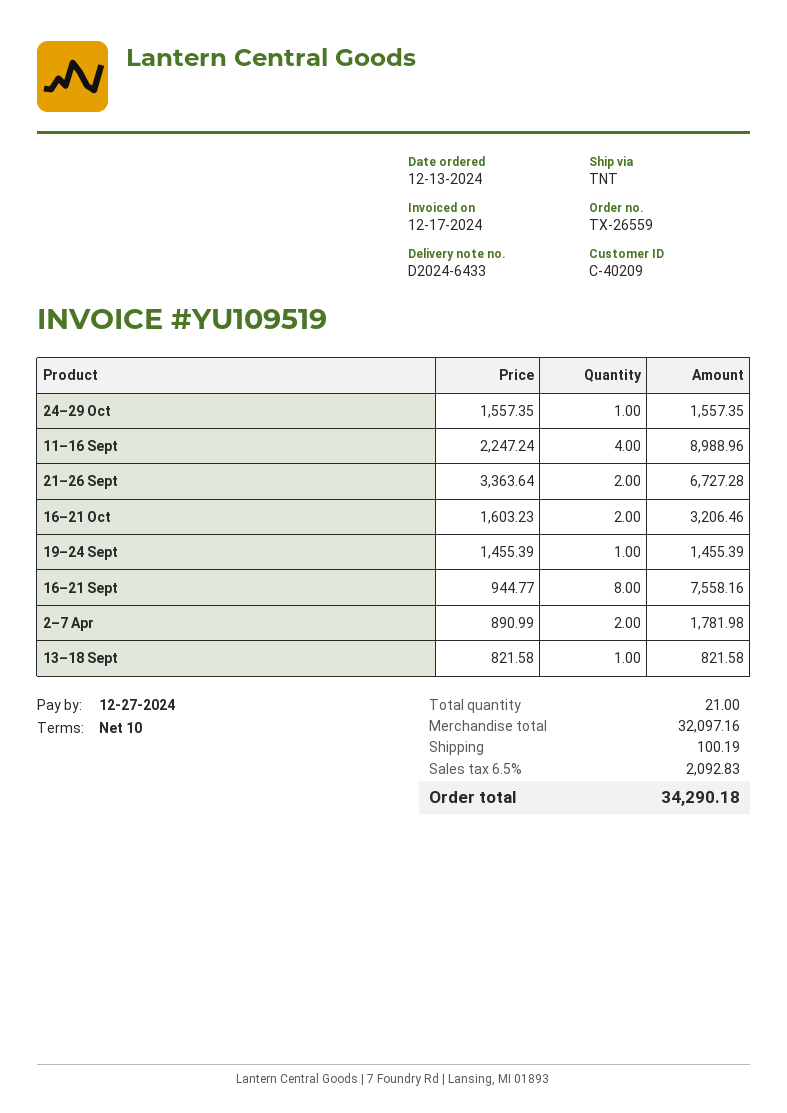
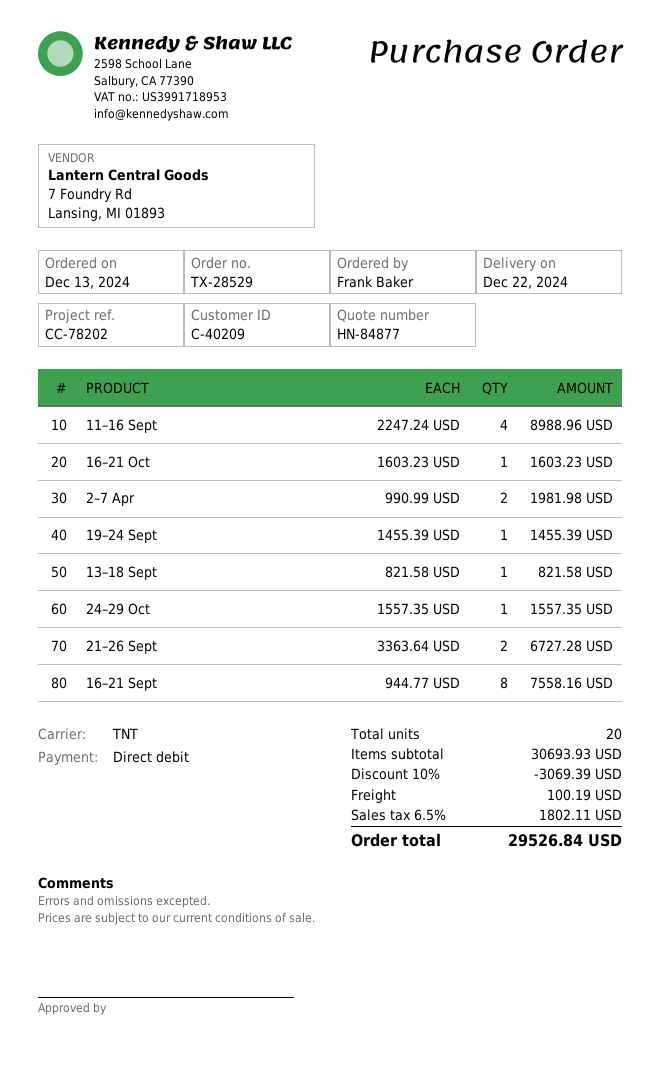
order number: TX-26559 -> TX-28529
16–21 Oct: 2 x 1603.23 = 3206.46 -> 1 x 1603.23 = 1603.23
2–7 Apr: 2 x 890.99 = 1781.98 -> 2 x 990.99 = 1981.98
total quantity: 21 -> 20
subtotal: 32097.16 -> 30693.93
discount: none -> 10% = 3069.39
tax: 6.5% = 2092.83 -> 6.5% = 1802.11
total: 34290.18 -> 29526.84

